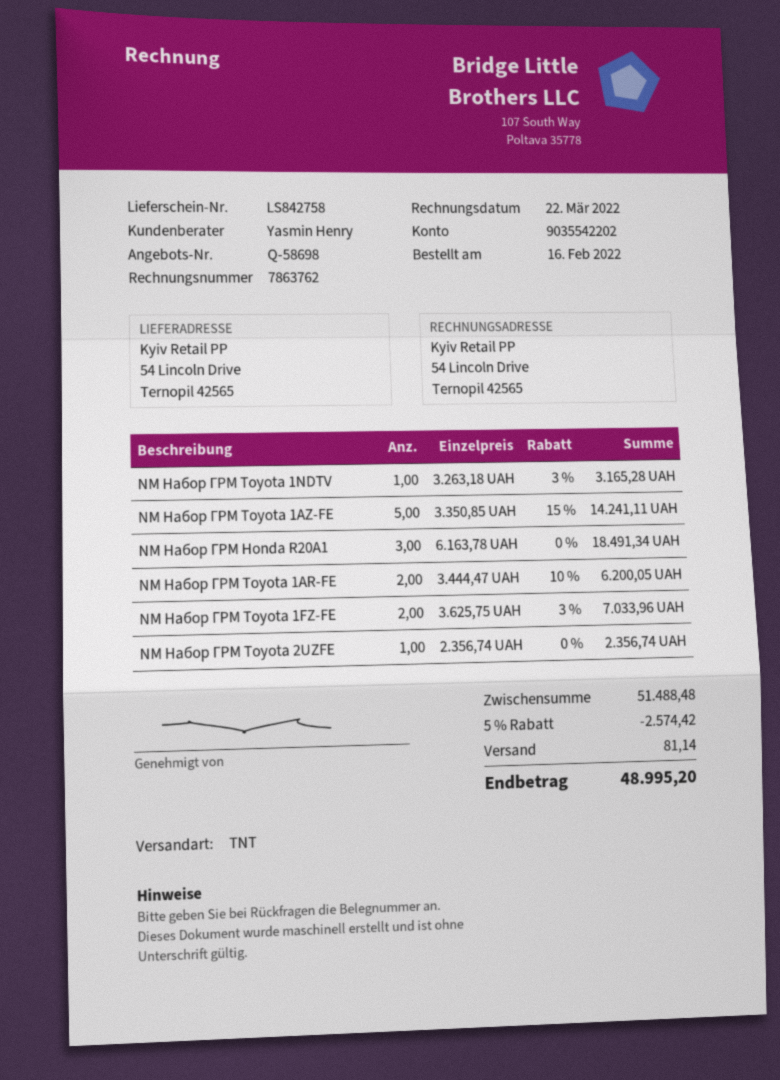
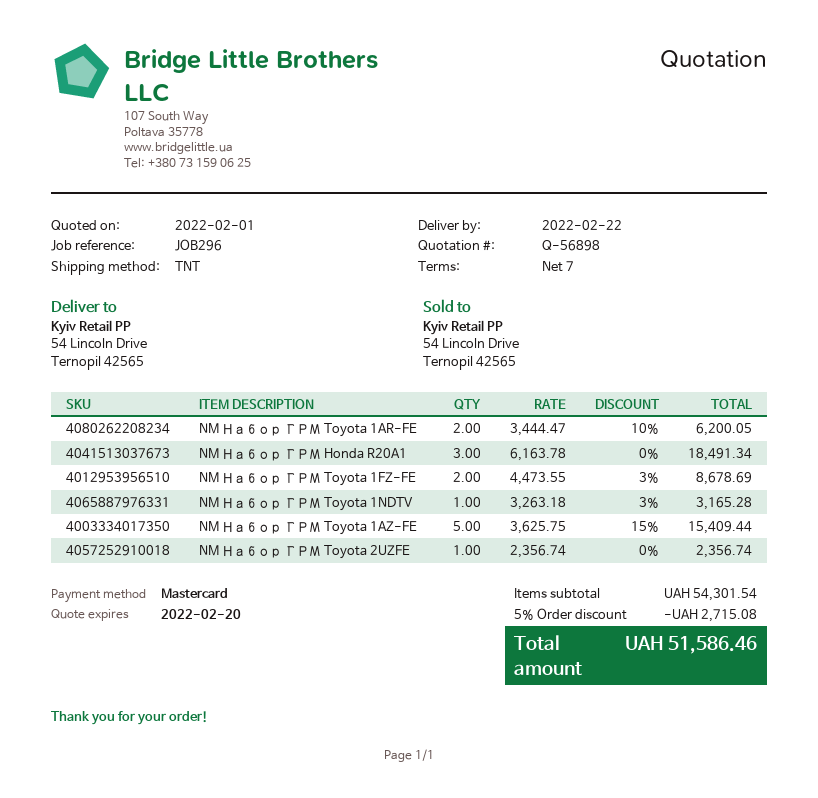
quote number: Q-58698 -> Q-56898
NM Набор ГРМ Toyota 1AZ-FE: 5 x 3350.85 - 15% = 14241.11 -> 5 x 3625.75 - 15% = 15409.44
NM Набор ГРМ Toyota 1FZ-FE: 2 x 3625.75 - 3% = 7033.96 -> 2 x 4473.55 - 3% = 8678.69
subtotal: 51488.48 -> 54301.54
discount: 5% = 2574.42 -> 5% = 2715.08
shipping: 81.14 -> none
total: 48995.20 -> 51586.46

